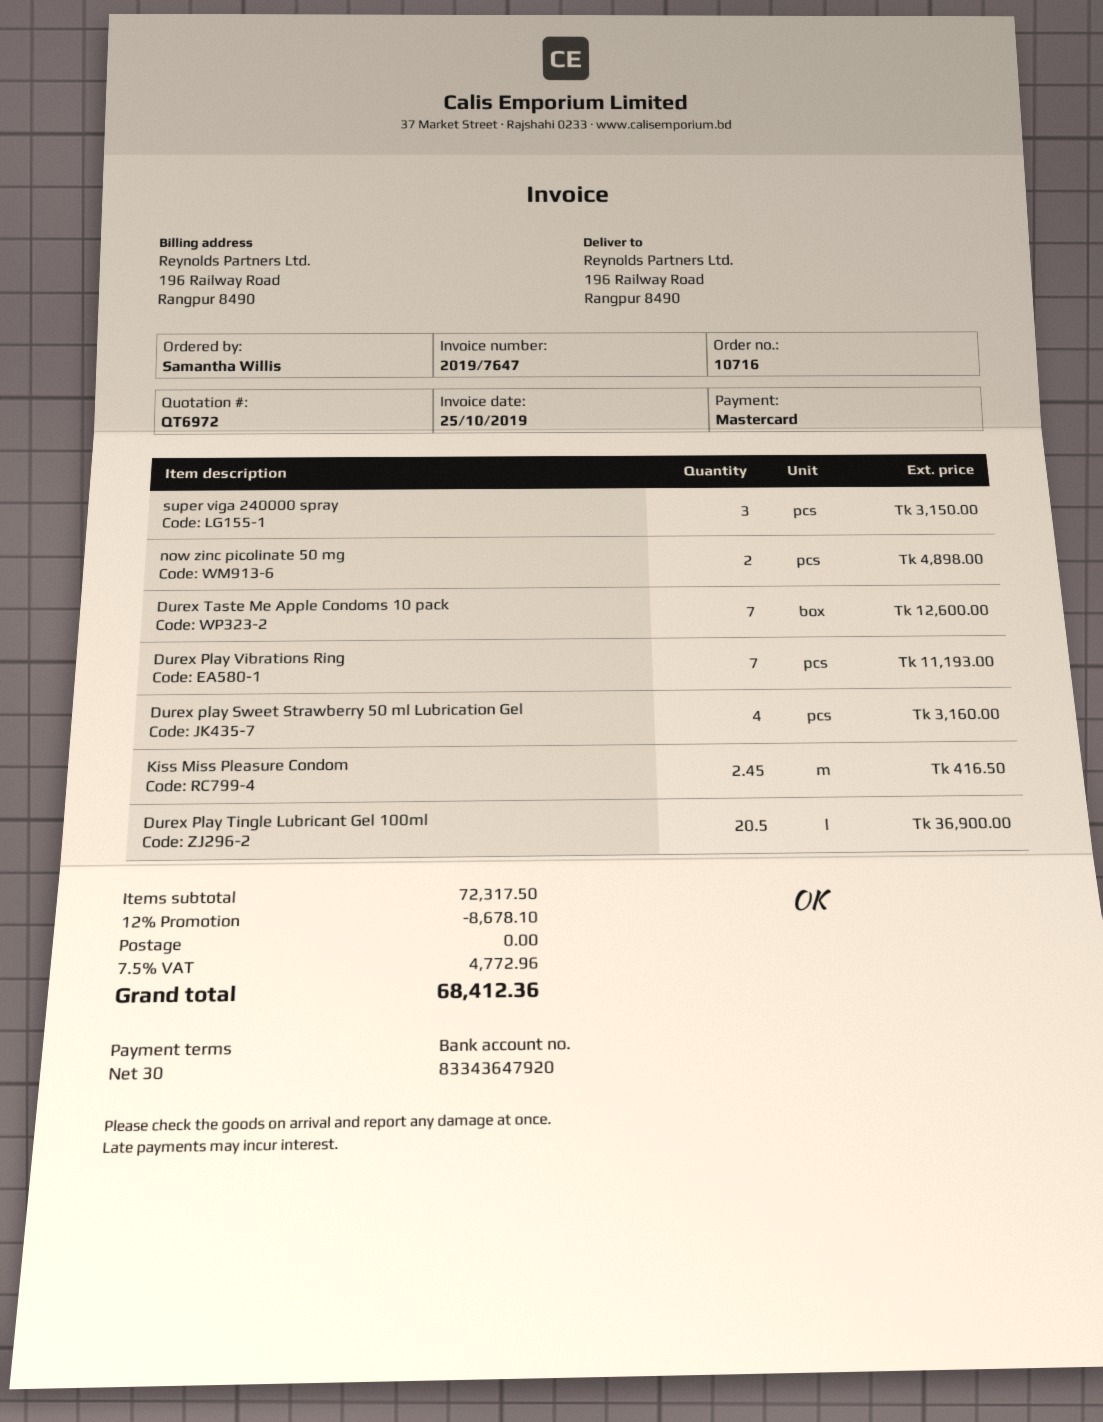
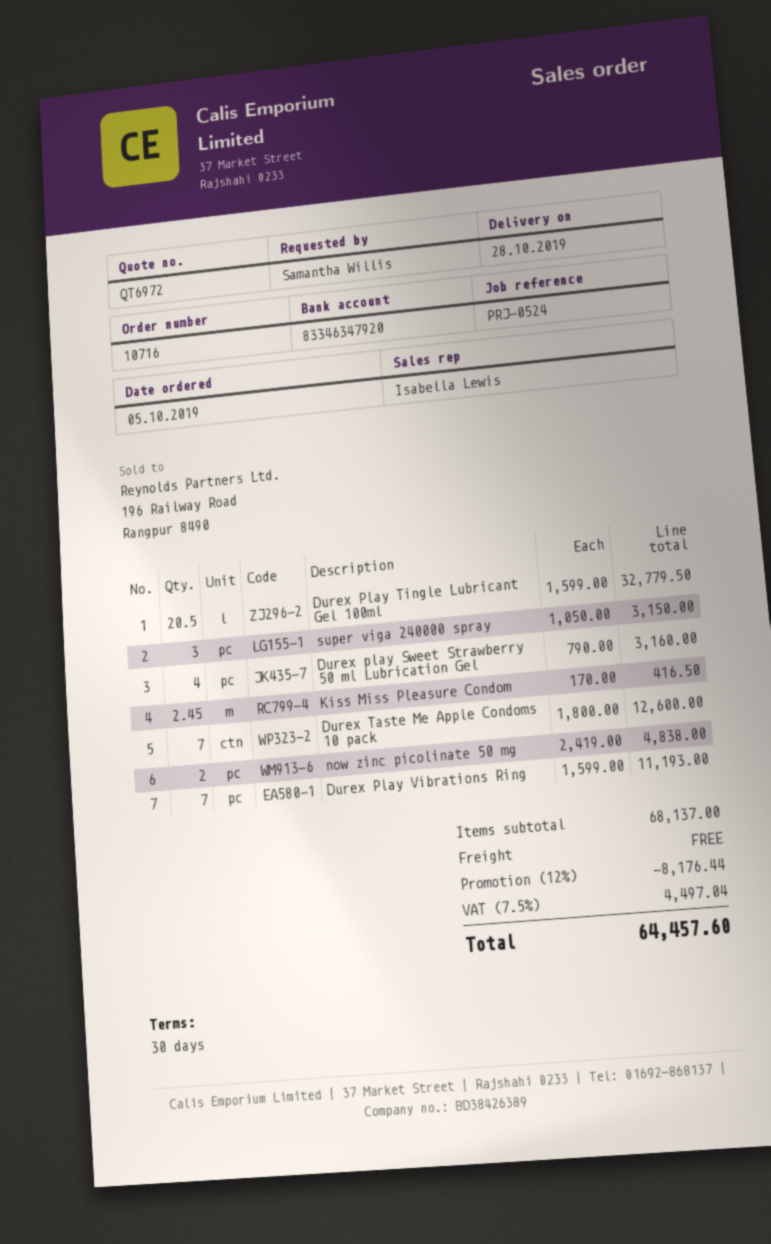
bank account: 83343647920 -> 83346347920
now zinc picolinate 50 mg: 2 for 4898.00 -> 2 for 4838.00
Durex Play Tingle Lubricant Gel 100ml: 20.5 for 36900.00 -> 20.5 for 32779.50
subtotal: 72317.50 -> 68137.00
discount: 12% = 8678.10 -> 12% = 8176.44
tax: 7.5% = 4772.96 -> 7.5% = 4497.04
total: 68412.36 -> 64457.60

